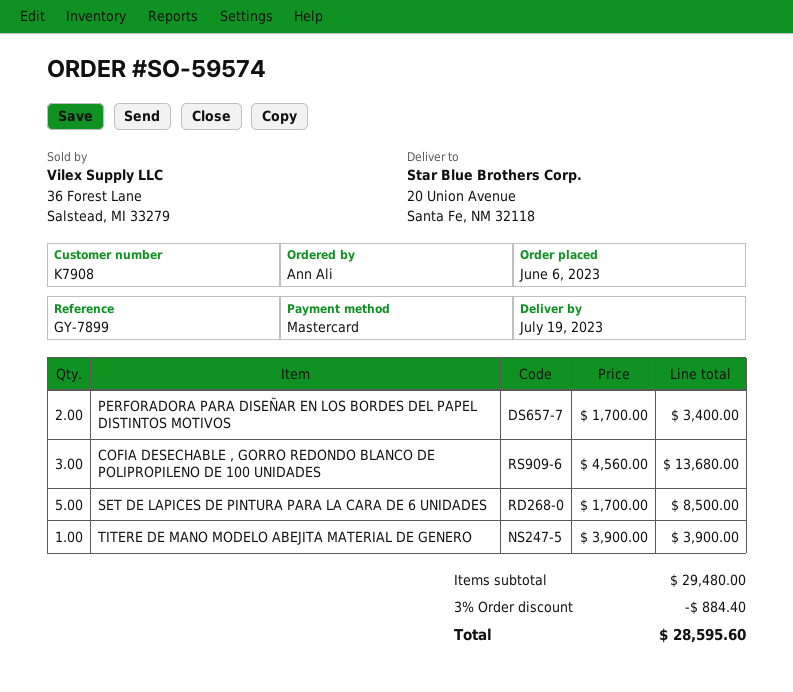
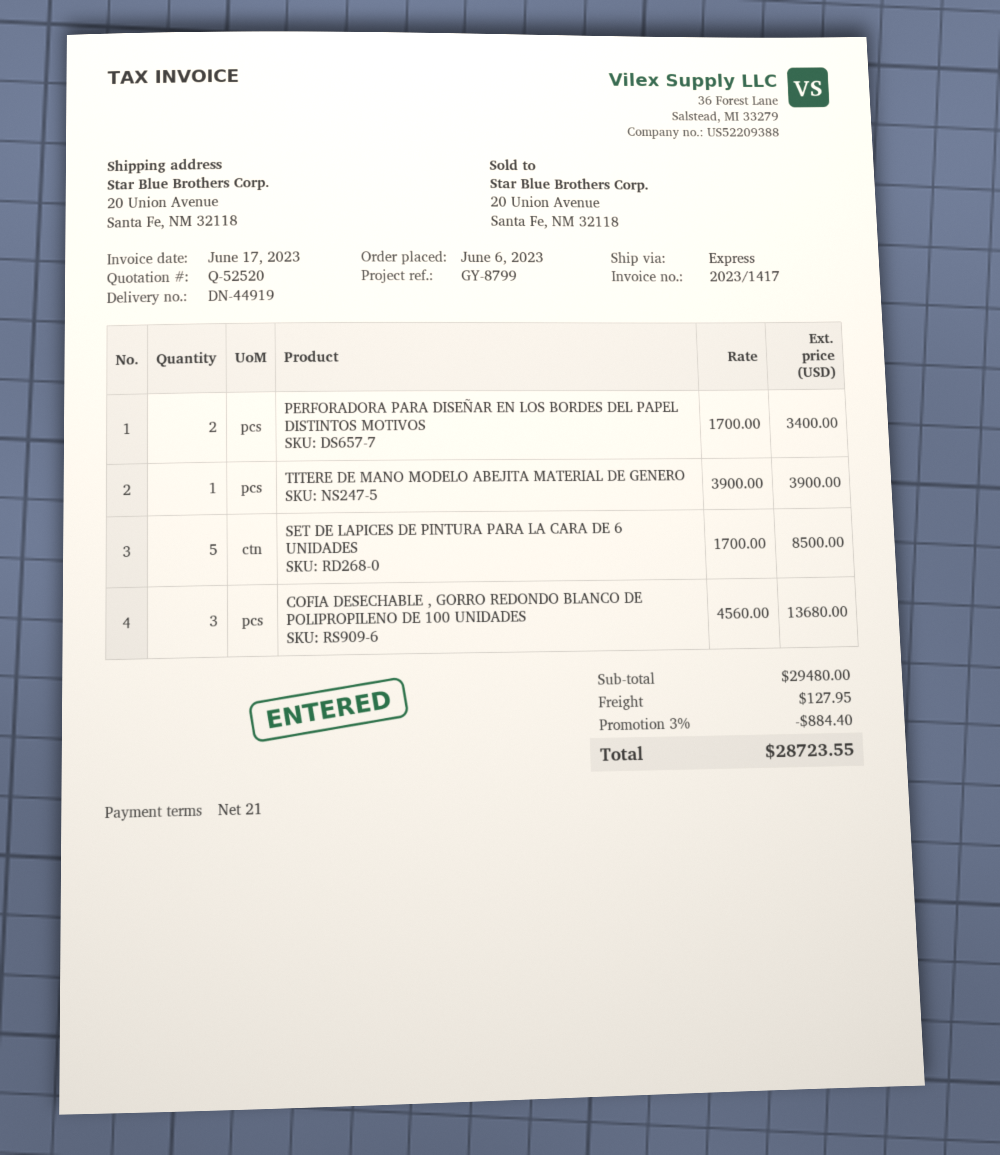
reference: GY-7899 -> GY-8799
shipping: none -> 127.95
total: 28595.60 -> 28723.55

